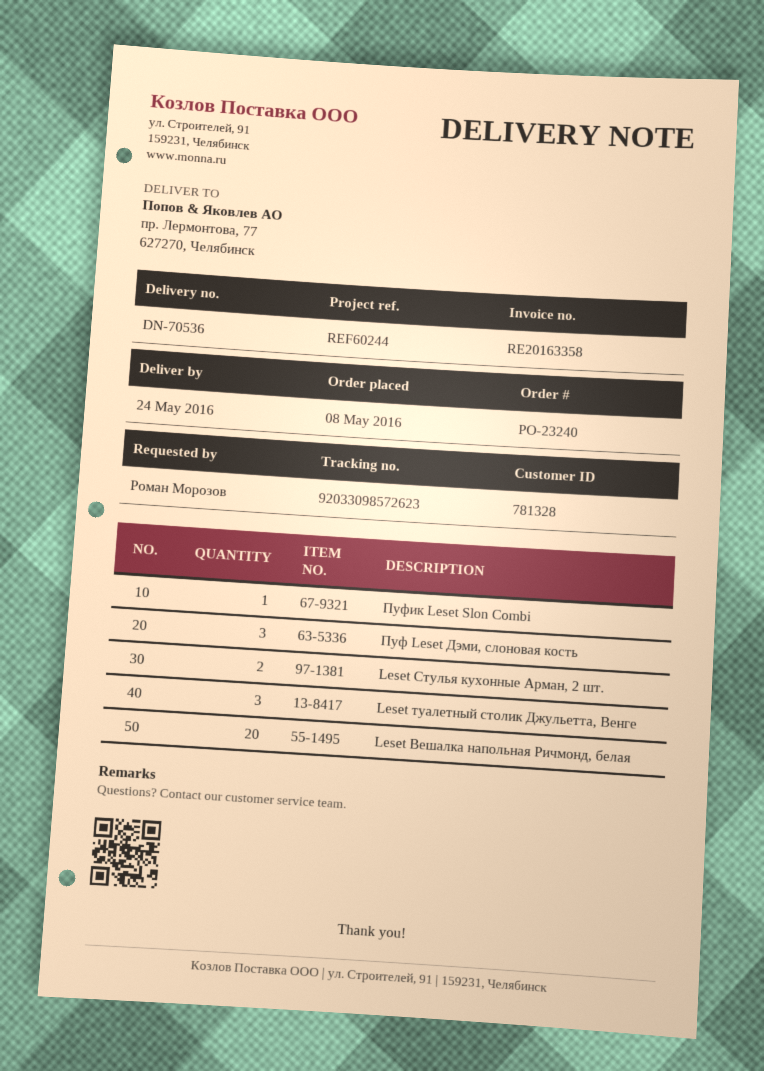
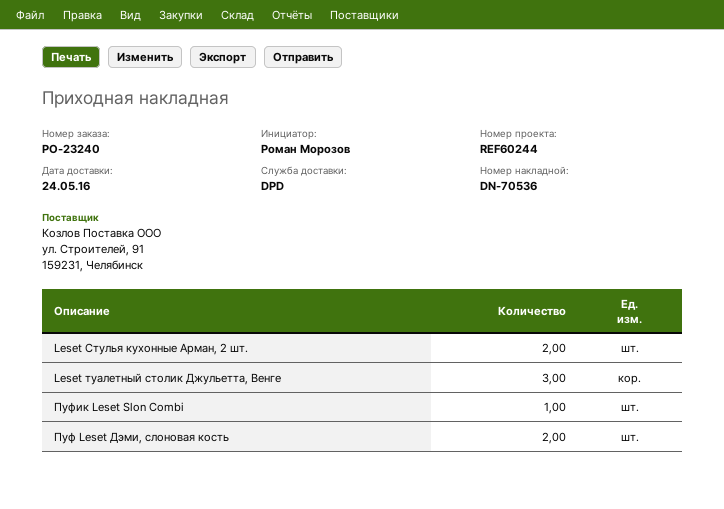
Пуф Leset Дэми, слоновая кость: 3 -> 2
Leset Вешалка напольная Ричмонд, белая: 20 -> none

